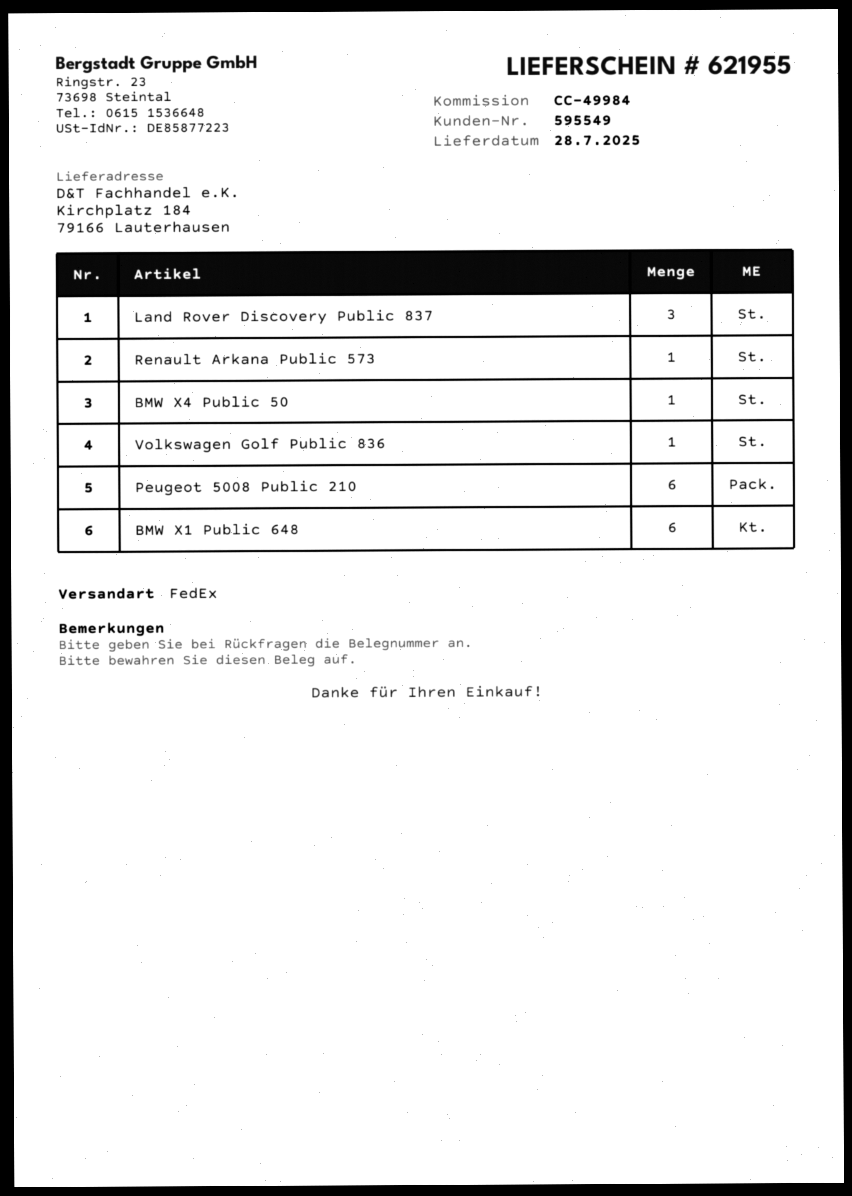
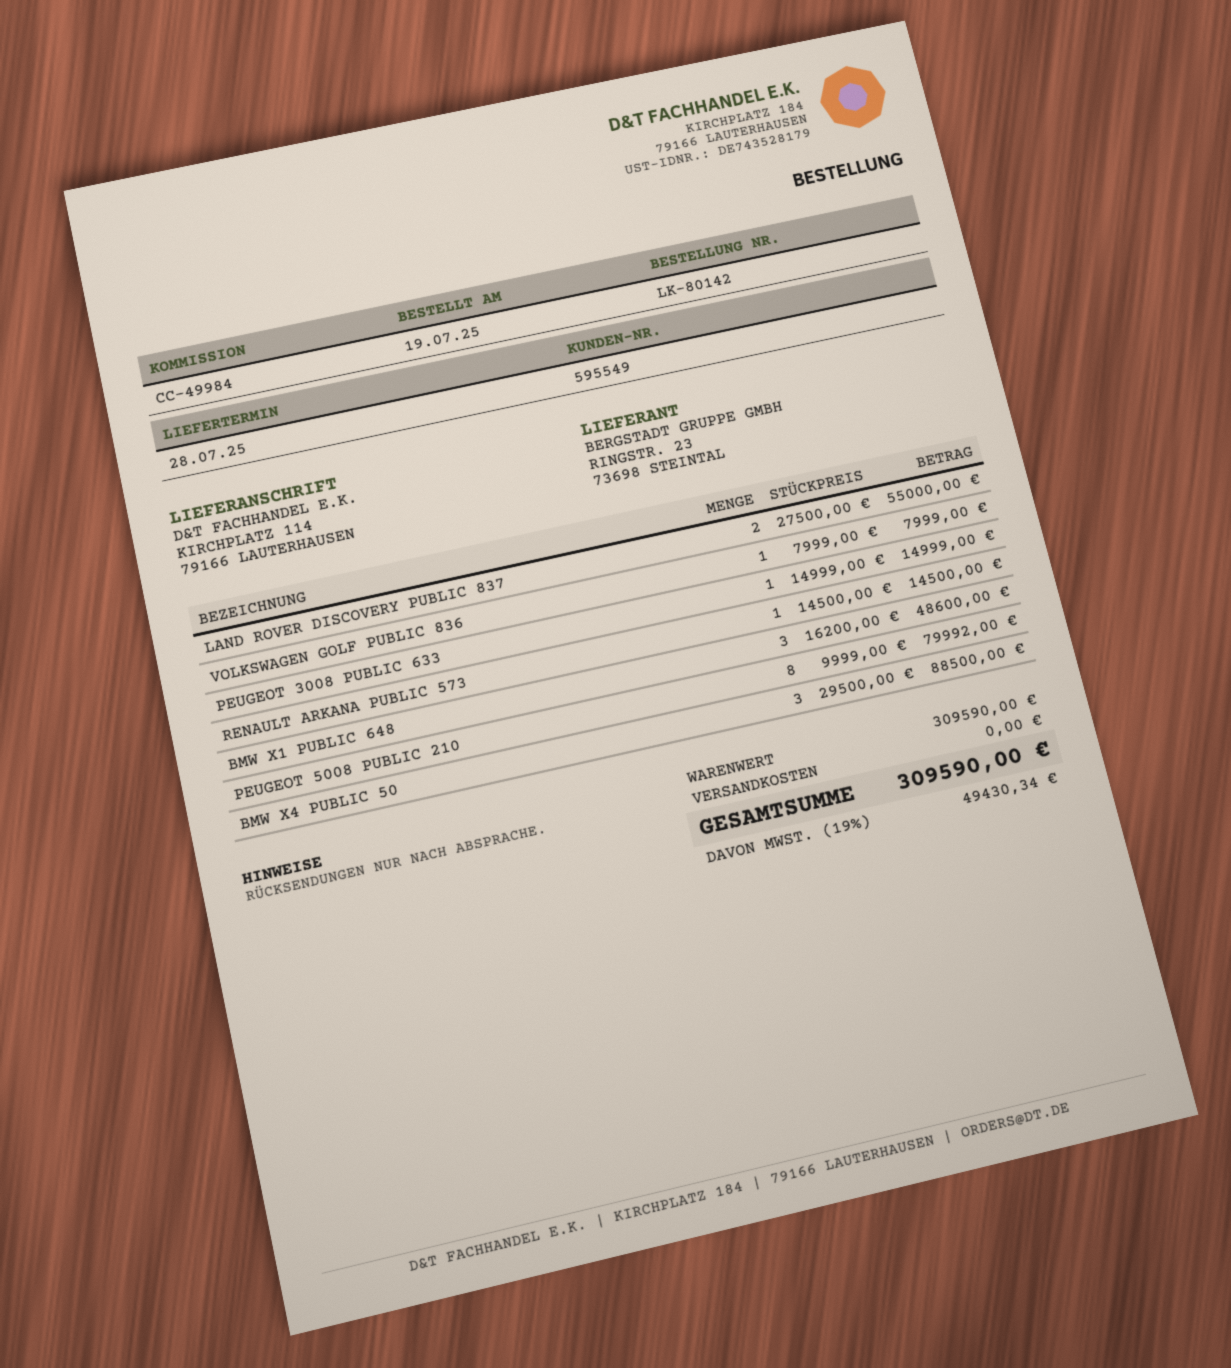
ship to: Kirchplatz 184, 79166 Lauterhausen -> KIRCHPLATZ 114, 79166 LAUTERHAUSEN
Land Rover Discovery Public 837: 3 -> 2
BMW X4 Public 50: 1 -> 3
Peugeot 5008 Public 210: 6 -> 8
BMW X1 Public 648: 6 -> 3
PEUGEOT 3008 PUBLIC 633: none -> 1

